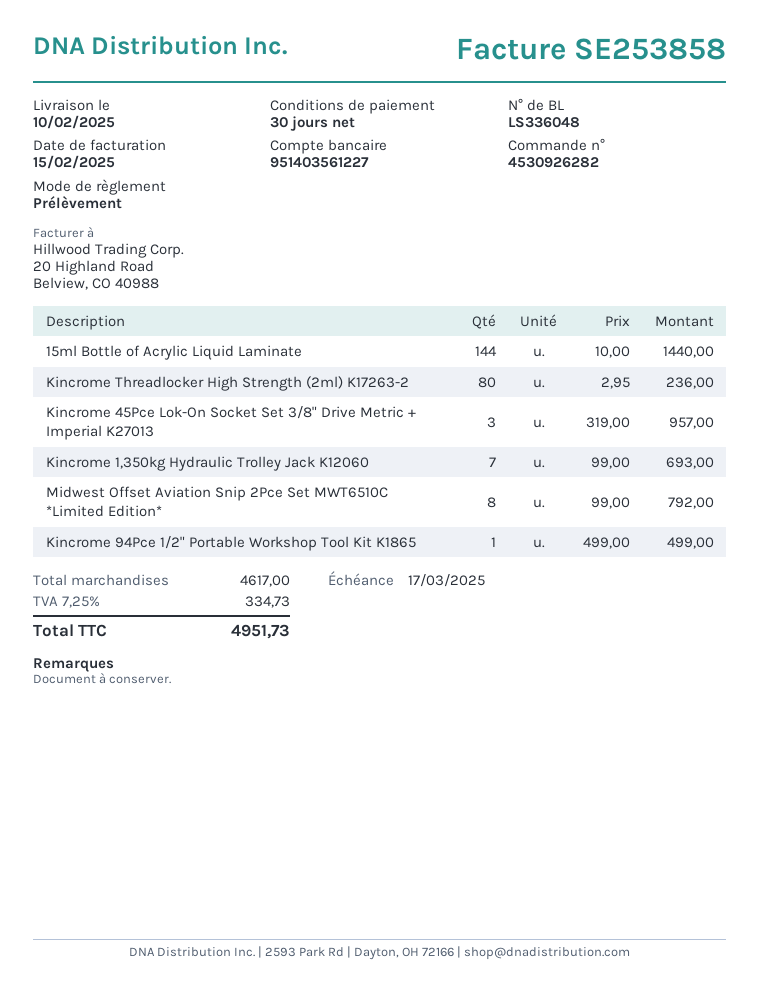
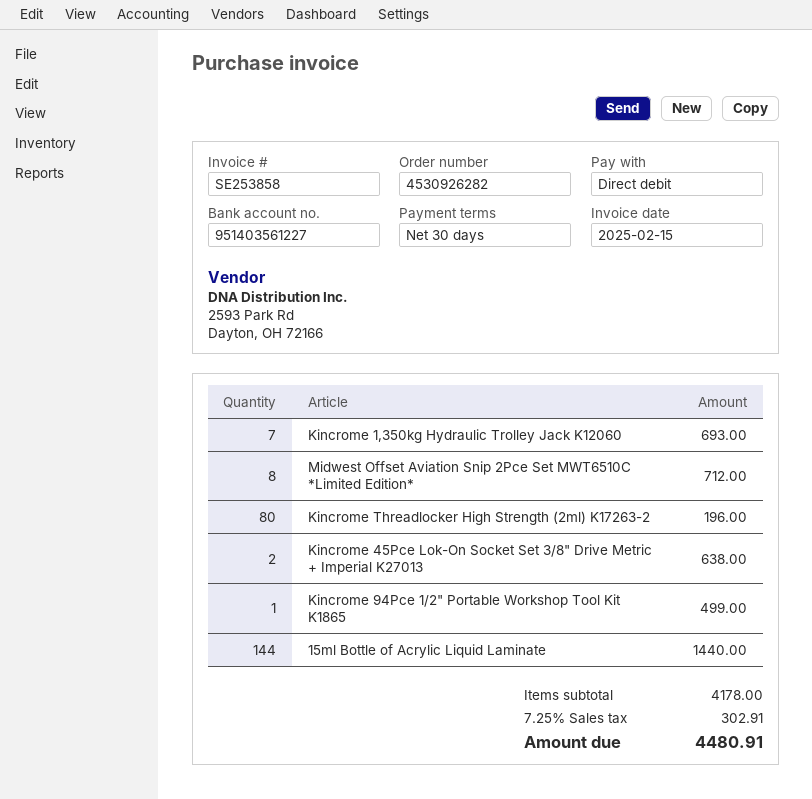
Kincrome Threadlocker High Strength (2ml) K17263-2: 80 for 236.00 -> 80 for 196.00
Kincrome 45Pce Lok-On Socket Set 3/8" Drive Metric + Imperial K27013: 3 for 957.00 -> 2 for 638.00
Midwest Offset Aviation Snip 2Pce Set MWT6510C *Limited Edition*: 8 for 792.00 -> 8 for 712.00
subtotal: 4617.00 -> 4178.00
tax: 7.25% = 334.73 -> 7.25% = 302.91
total: 4951.73 -> 4480.91

